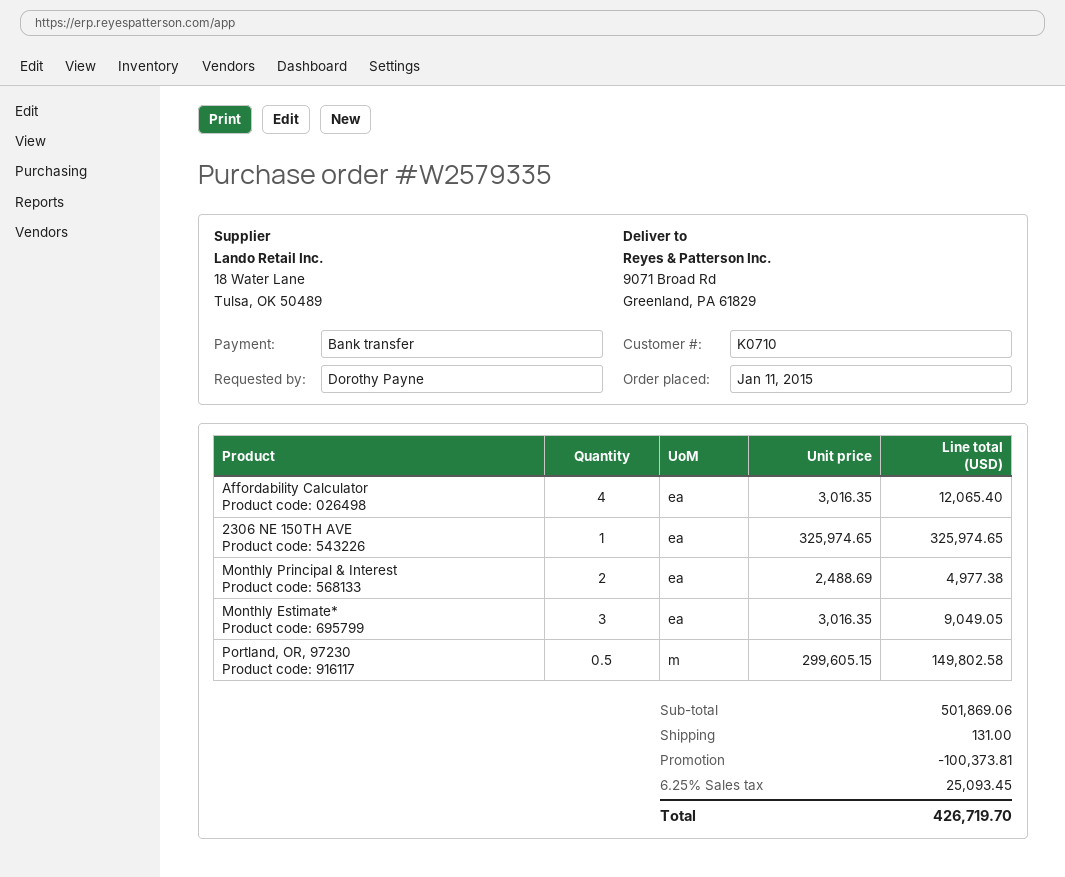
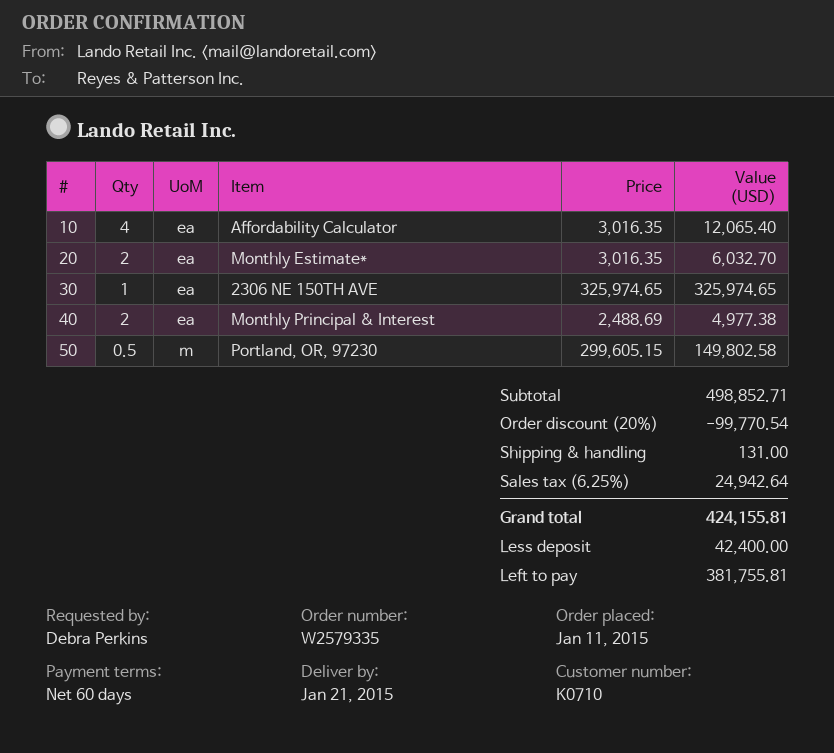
ordered by: Dorothy Payne -> Debra Perkins
Monthly Estimate*: 3 x 3016.35 = 9049.05 -> 2 x 3016.35 = 6032.70
subtotal: 501869.06 -> 498852.71
discount: 100373.81 -> 99770.54
tax: 6.25% = 25093.45 -> 6.25% = 24942.64
total: 426719.70 -> 424155.81

